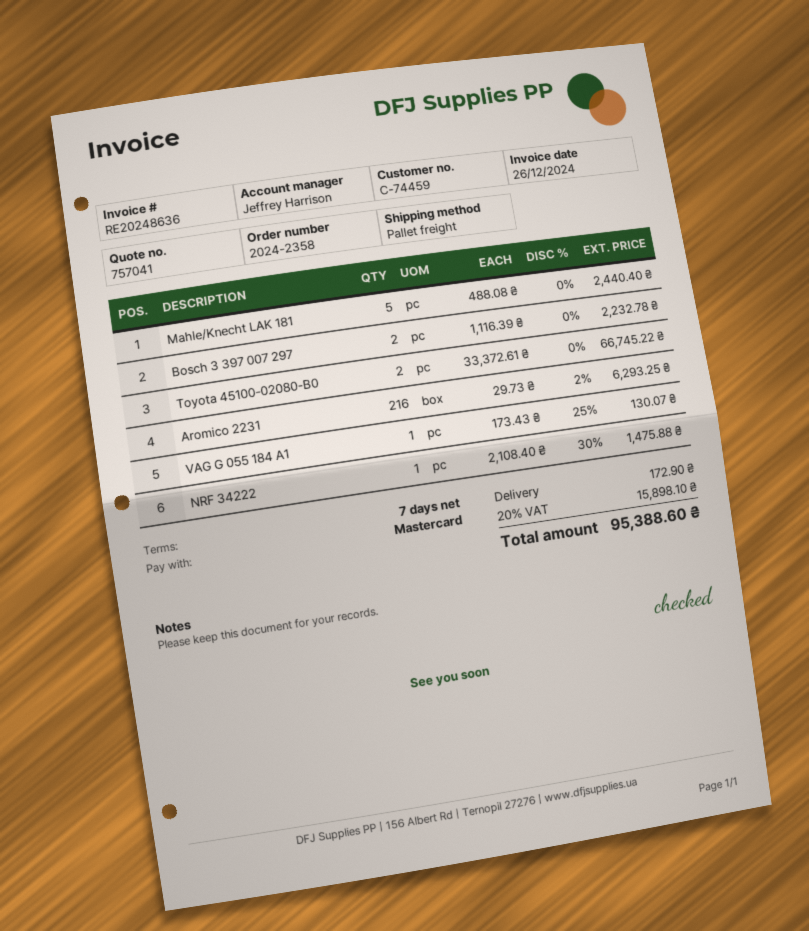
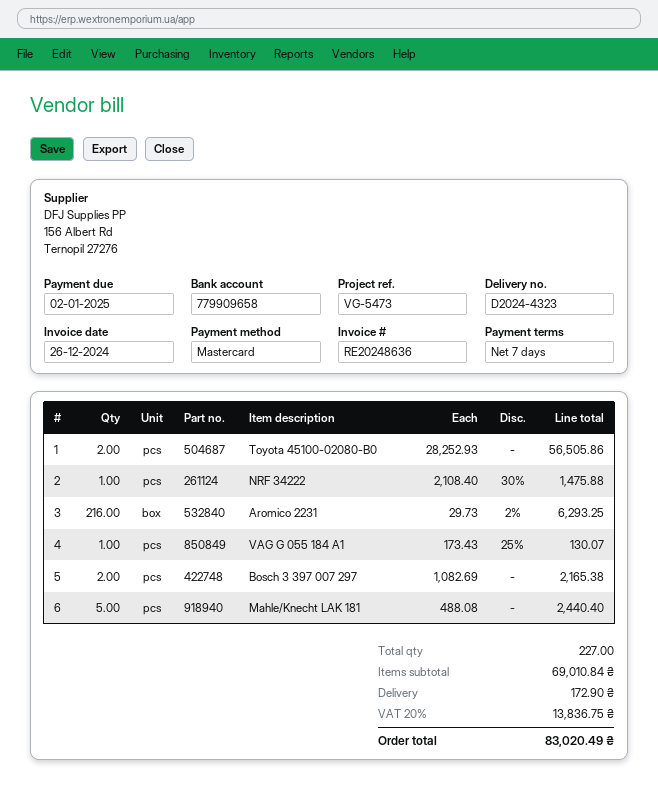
Bosch 3 397 007 297: 2 x 1116.39 = 2232.78 -> 2 x 1082.69 = 2165.38
Toyota 45100-02080-B0: 2 x 33372.61 = 66745.22 -> 2 x 28252.93 = 56505.86
tax: 20% = 15898.10 -> 20% = 13836.75
total: 95388.60 -> 83020.49

